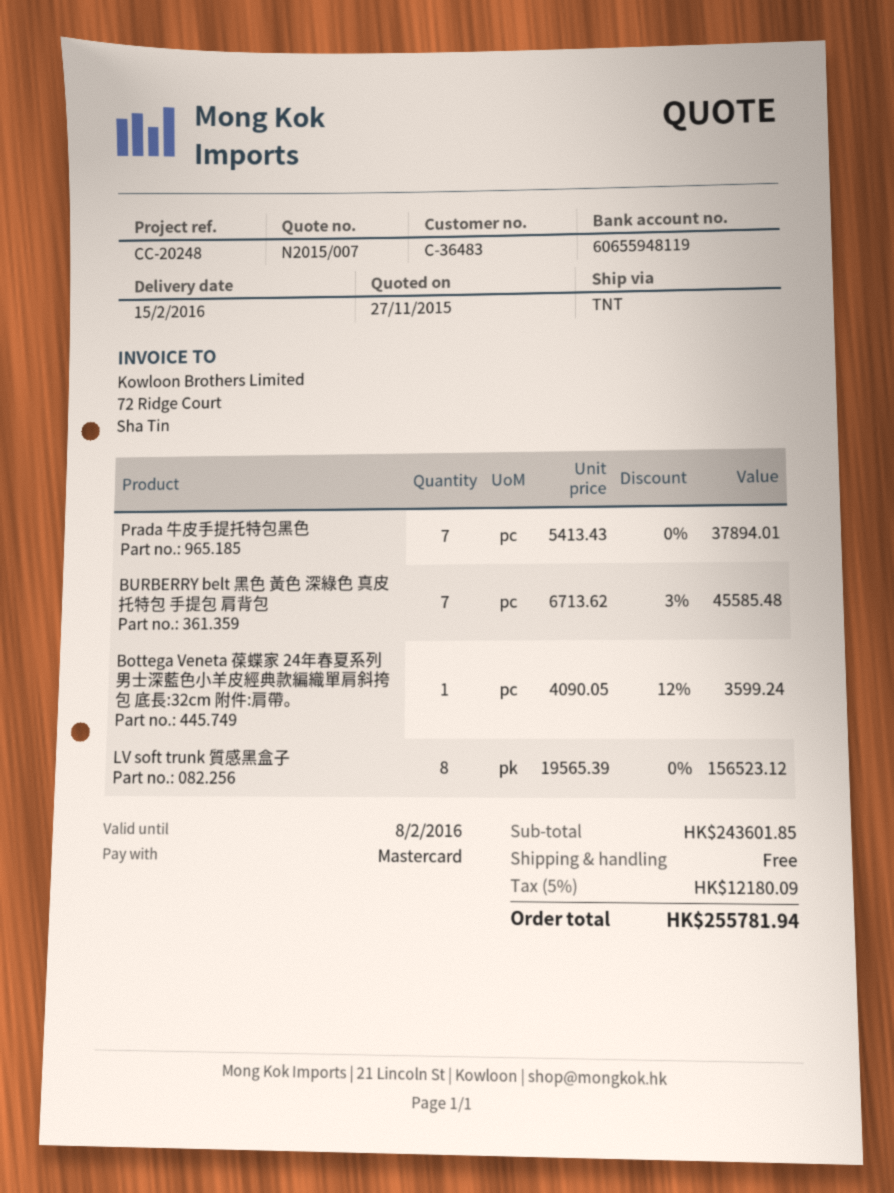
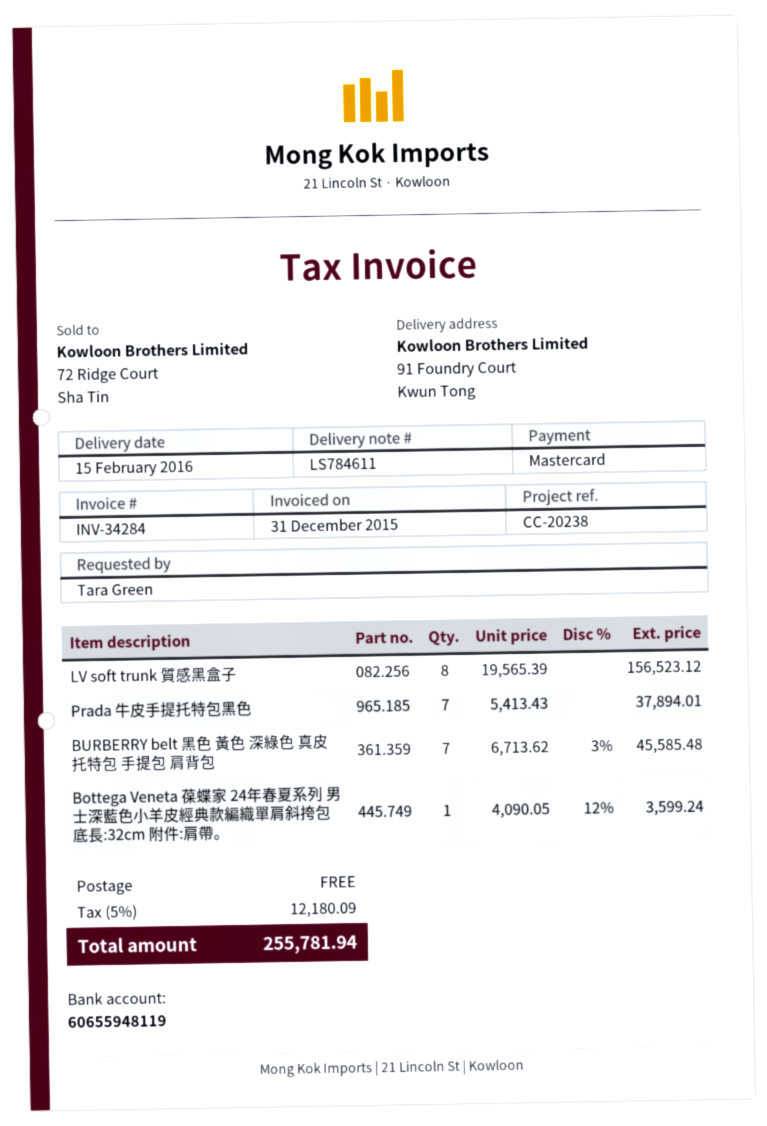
reference: CC-20248 -> CC-20238

